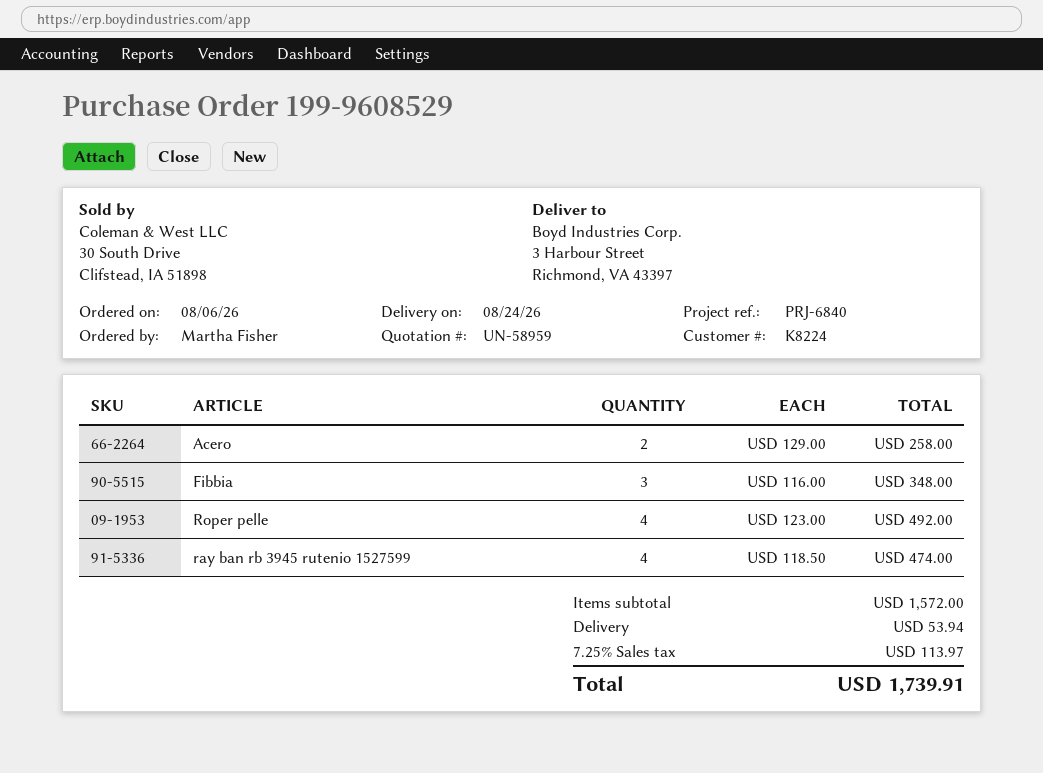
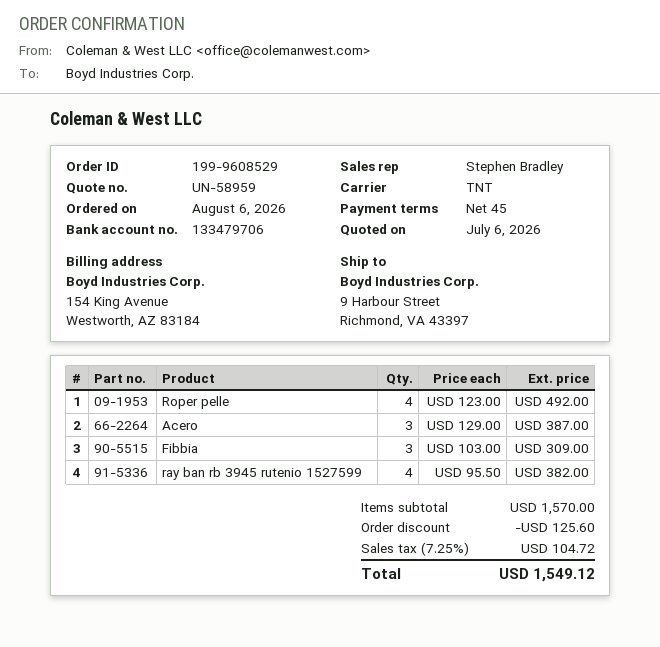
ship to: 3 Harbour Street, Richmond, VA 43397 -> 9 Harbour Street, Richmond, VA 43397
Acero: 2 x 129.00 = 258.00 -> 3 x 129.00 = 387.00
Fibbia: 3 x 116.00 = 348.00 -> 3 x 103.00 = 309.00
ray ban rb 3945 rutenio 1527599: 4 x 118.50 = 474.00 -> 4 x 95.50 = 382.00
subtotal: 1572.00 -> 1570.00
discount: none -> 125.60
shipping: 53.94 -> none
tax: 7.25% = 113.97 -> 7.25% = 104.72
total: 1739.91 -> 1549.12

